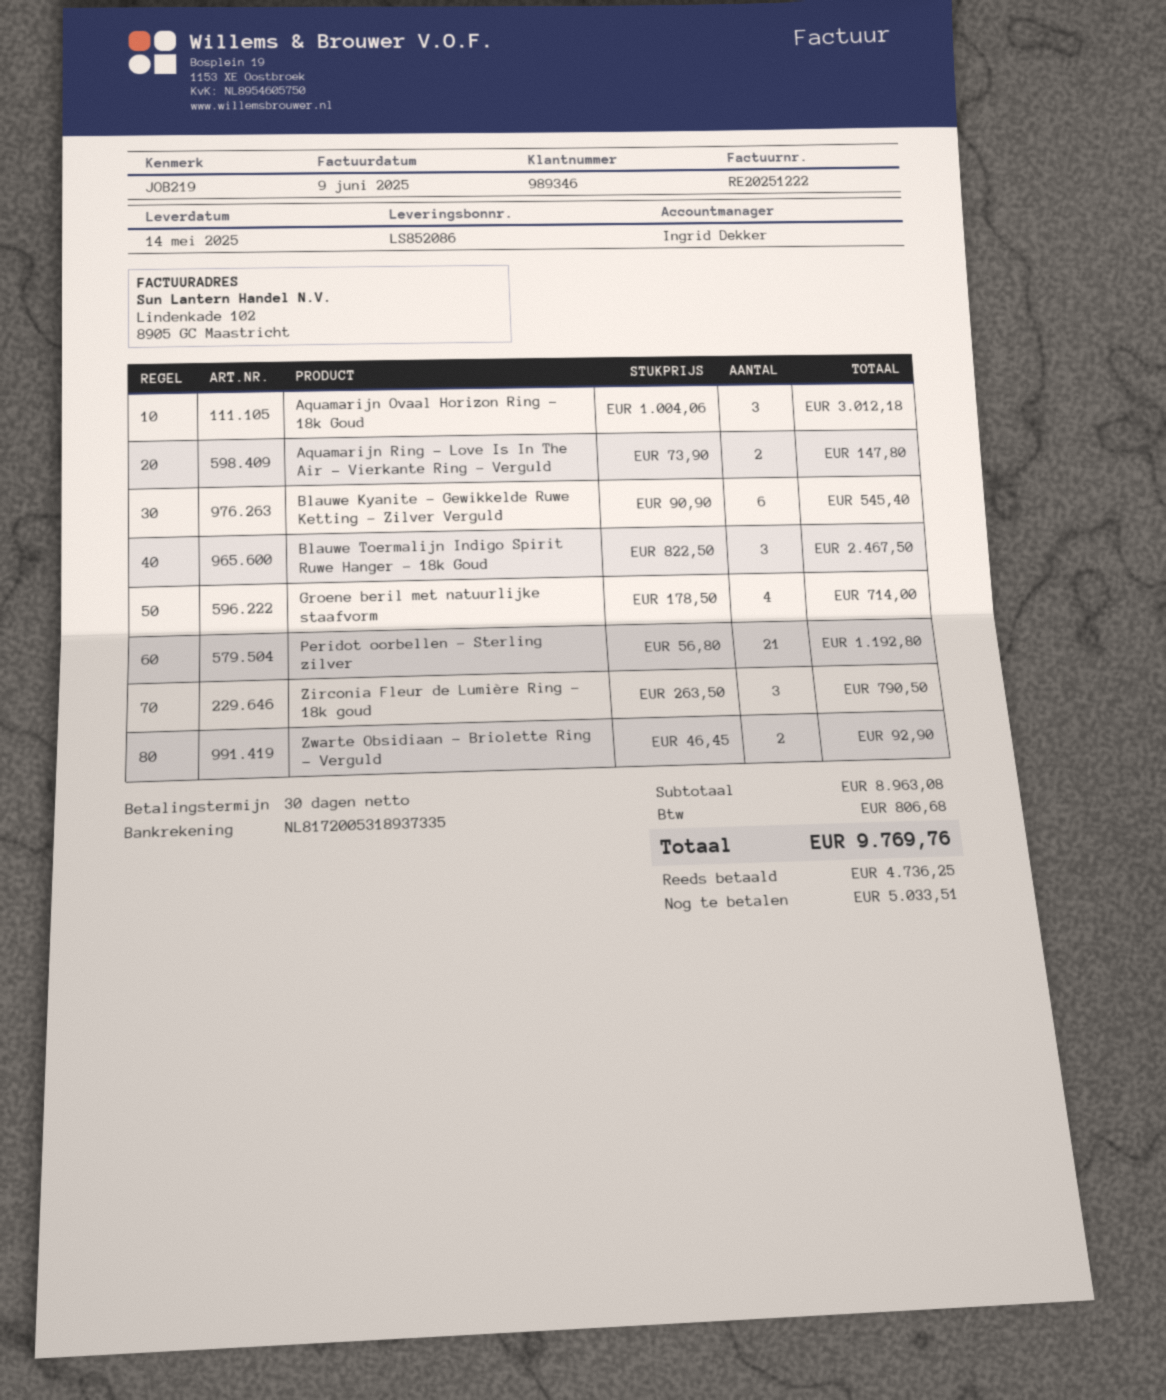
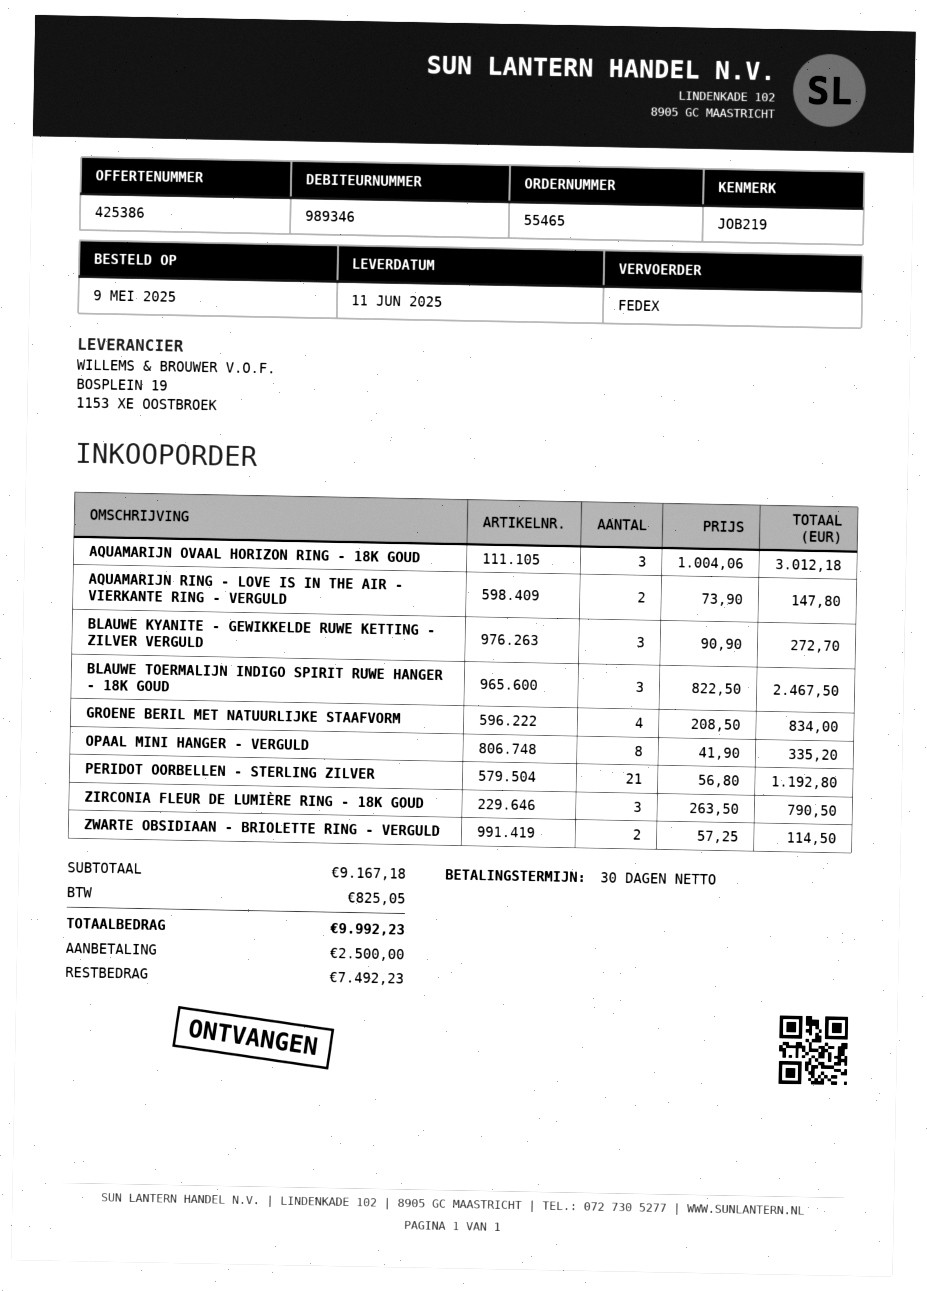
delivery date: 2025-05-14 -> 2025-06-11
Blauwe Kyanite - Gewikkelde Ruwe Ketting - Zilver Verguld: 6 x 90.90 = 545.40 -> 3 x 90.90 = 272.70
Groene beril met natuurlijke staafvorm: 4 x 178.50 = 714.00 -> 4 x 208.50 = 834.00
Zwarte Obsidiaan - Briolette Ring - Verguld: 2 x 46.45 = 92.90 -> 2 x 57.25 = 114.50
OPAAL MINI HANGER - VERGULD: none -> 8 x 41.90 = 335.20
subtotal: 8963.08 -> 9167.18
tax: 806.68 -> 825.05
total: 9769.76 -> 9992.23
deposit: 4736.25 -> 2500.00
balance: 5033.51 -> 7492.23

